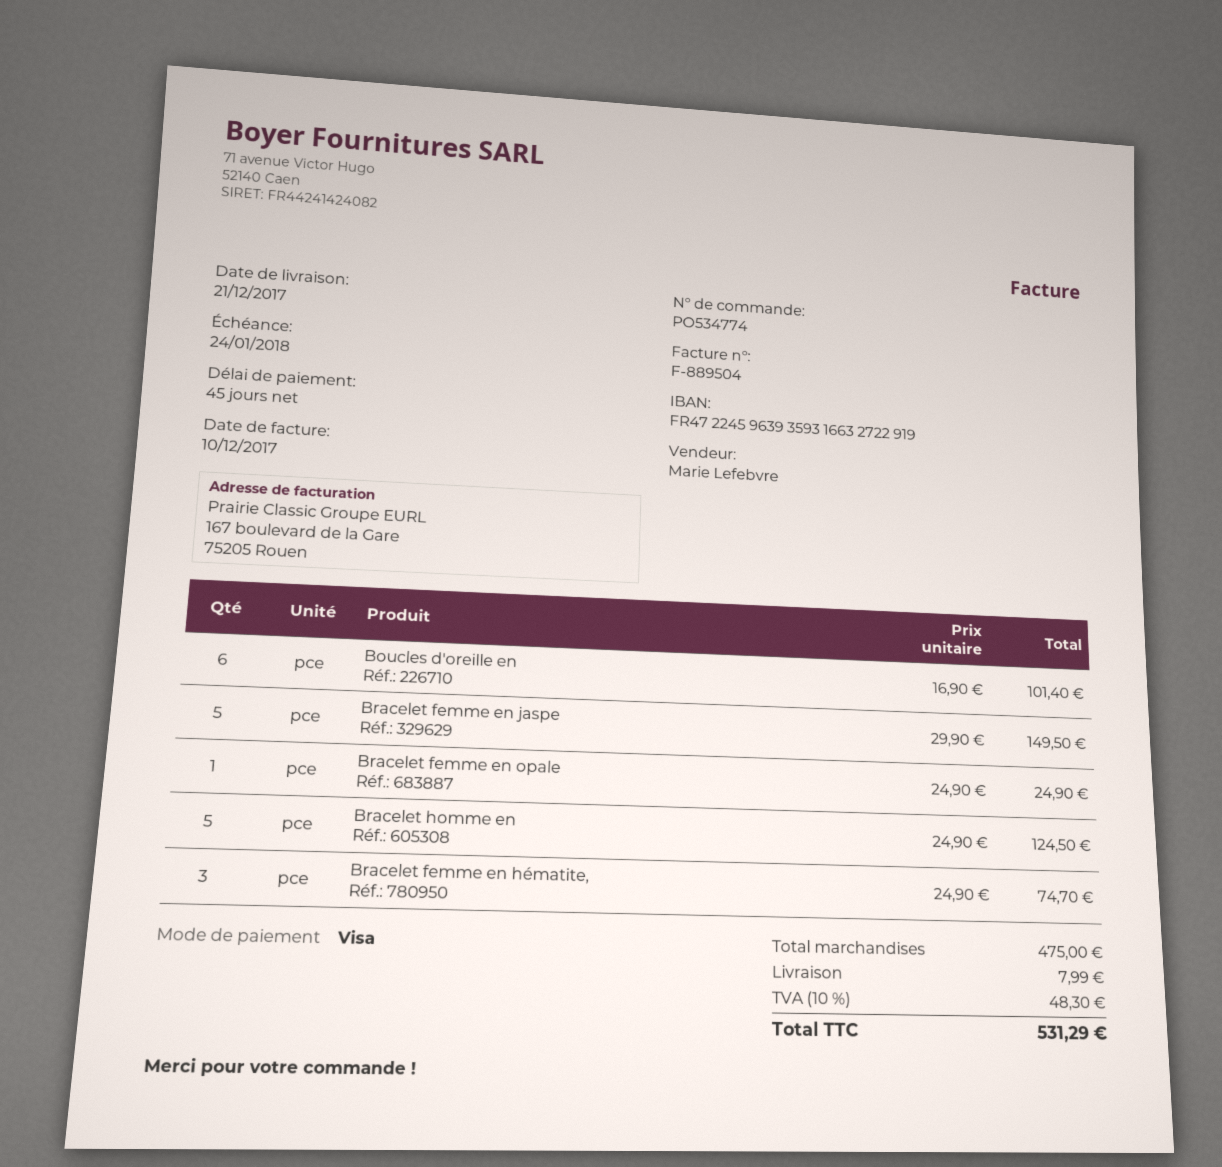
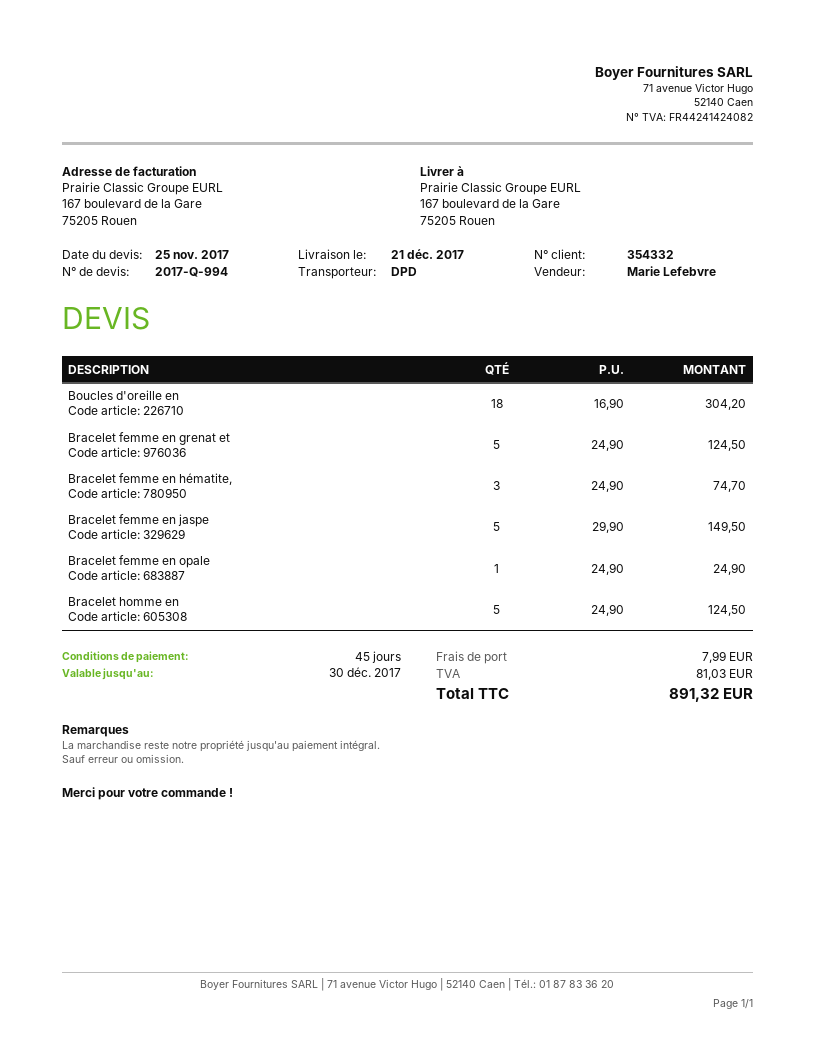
Boucles d'oreille en: 6 x 16.90 = 101.40 -> 18 x 16.90 = 304.20
Bracelet femme en grenat et: none -> 5 x 24.90 = 124.50
tax: 48.30 -> 81.03
total: 531.29 -> 891.32

